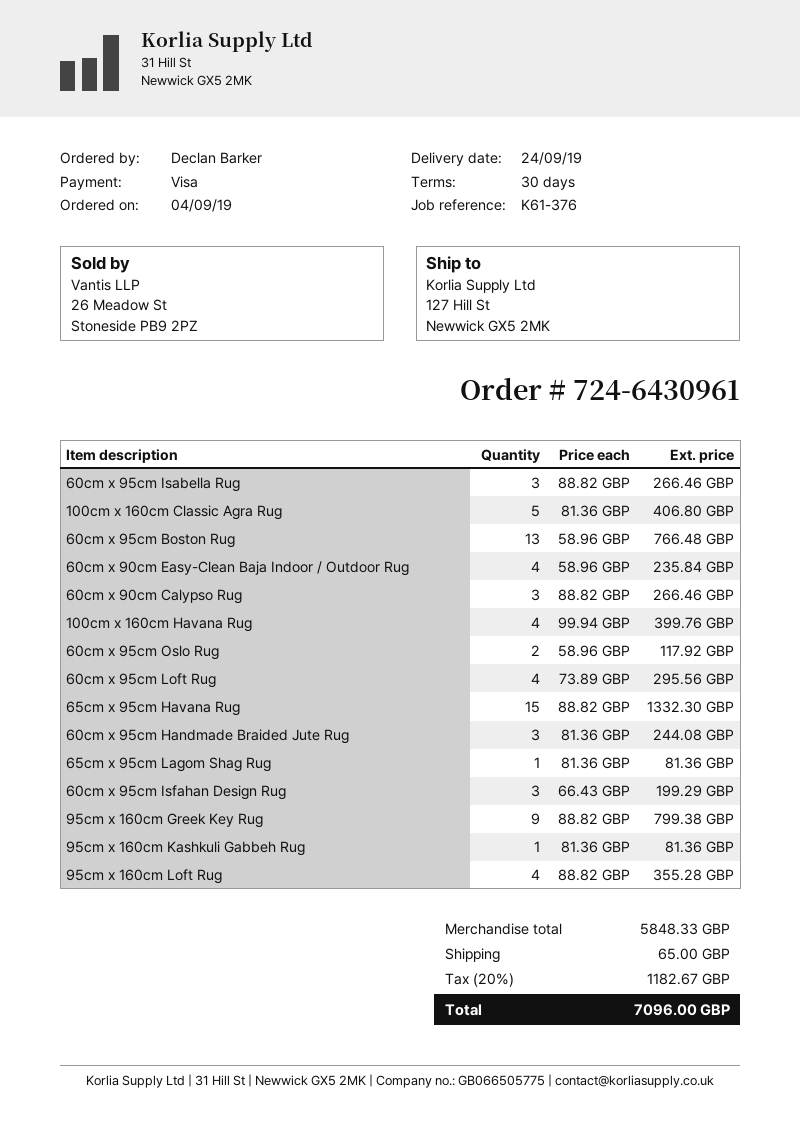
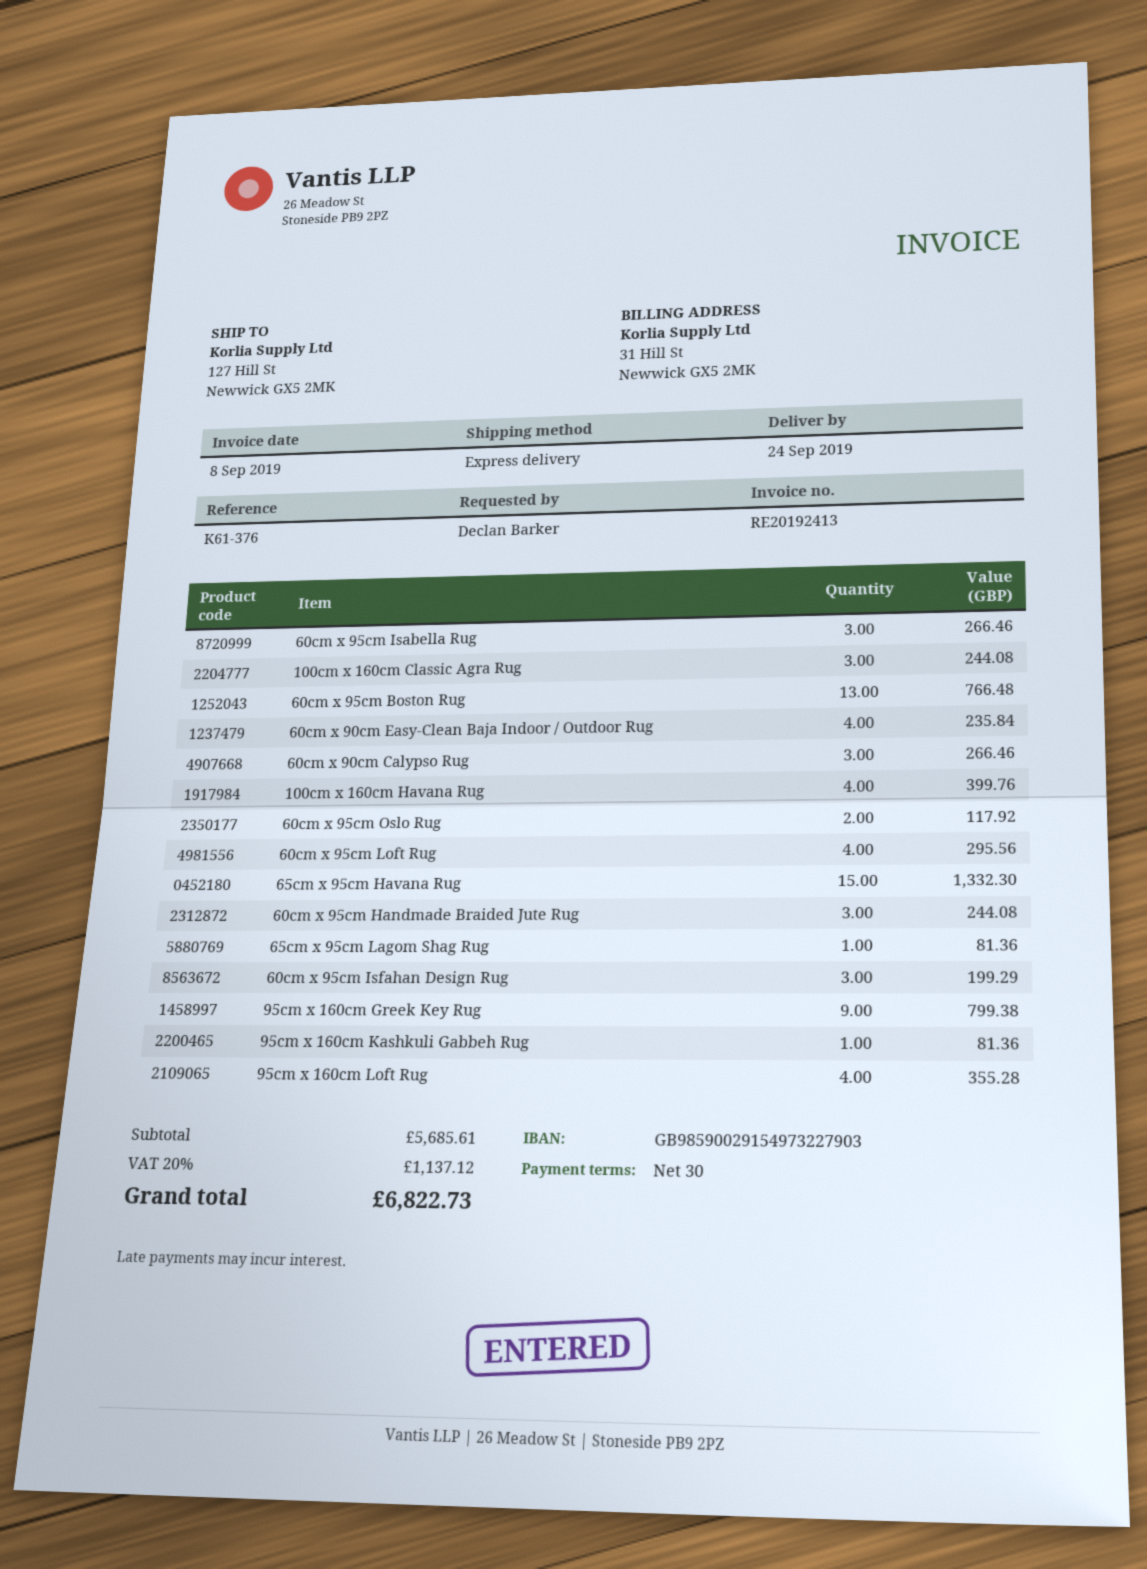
100cm x 160cm Classic Agra Rug: 5 for 406.80 -> 3 for 244.08
subtotal: 5848.33 -> 5685.61
shipping: 65.00 -> none
tax: 20% = 1182.67 -> 20% = 1137.12
total: 7096.00 -> 6822.73

